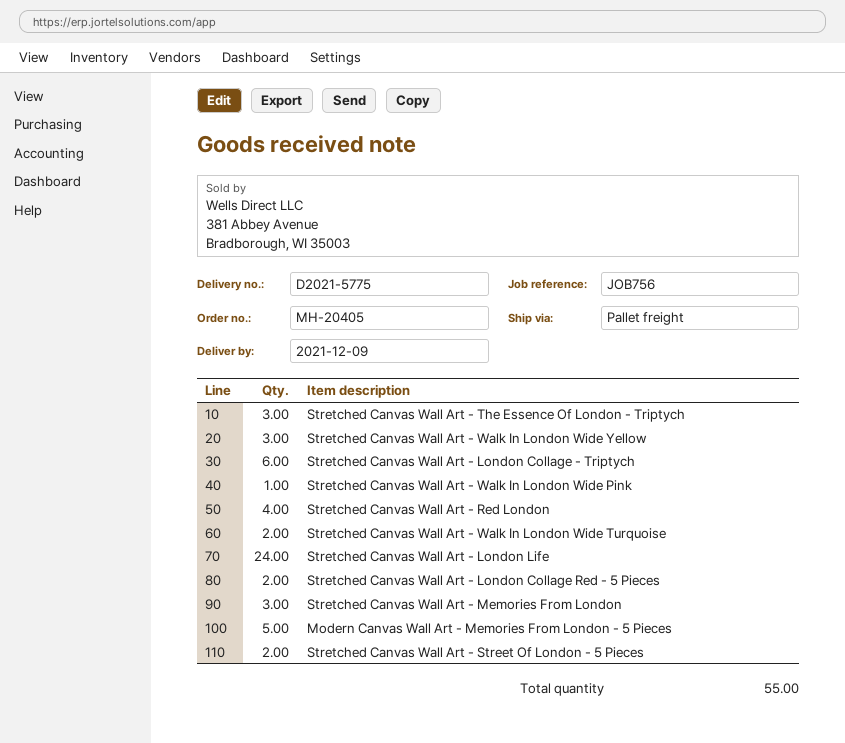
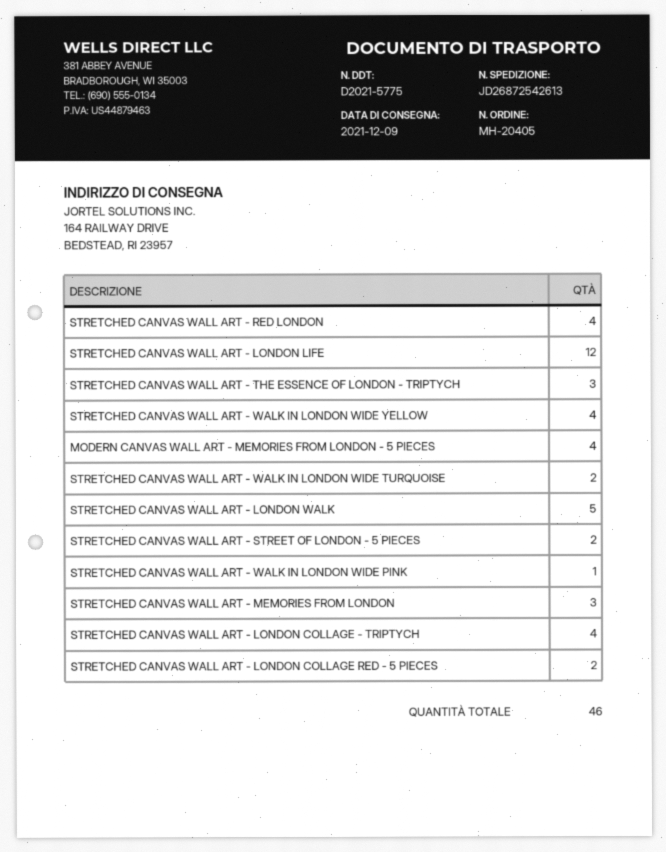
Stretched Canvas Wall Art - Walk In London Wide Yellow: 3 -> 4
Stretched Canvas Wall Art - London Collage - Triptych: 6 -> 4
Stretched Canvas Wall Art - London Life: 24 -> 12
Modern Canvas Wall Art - Memories From London - 5 Pieces: 5 -> 4
STRETCHED CANVAS WALL ART - LONDON WALK: none -> 5
total quantity: 55 -> 46

